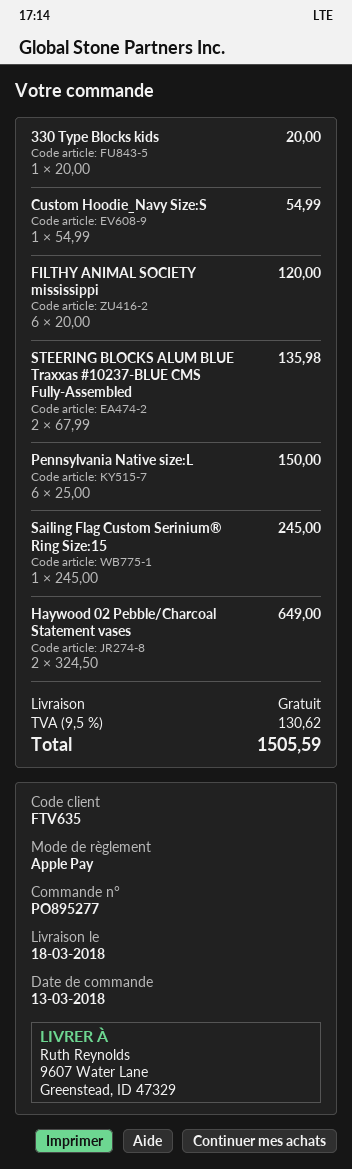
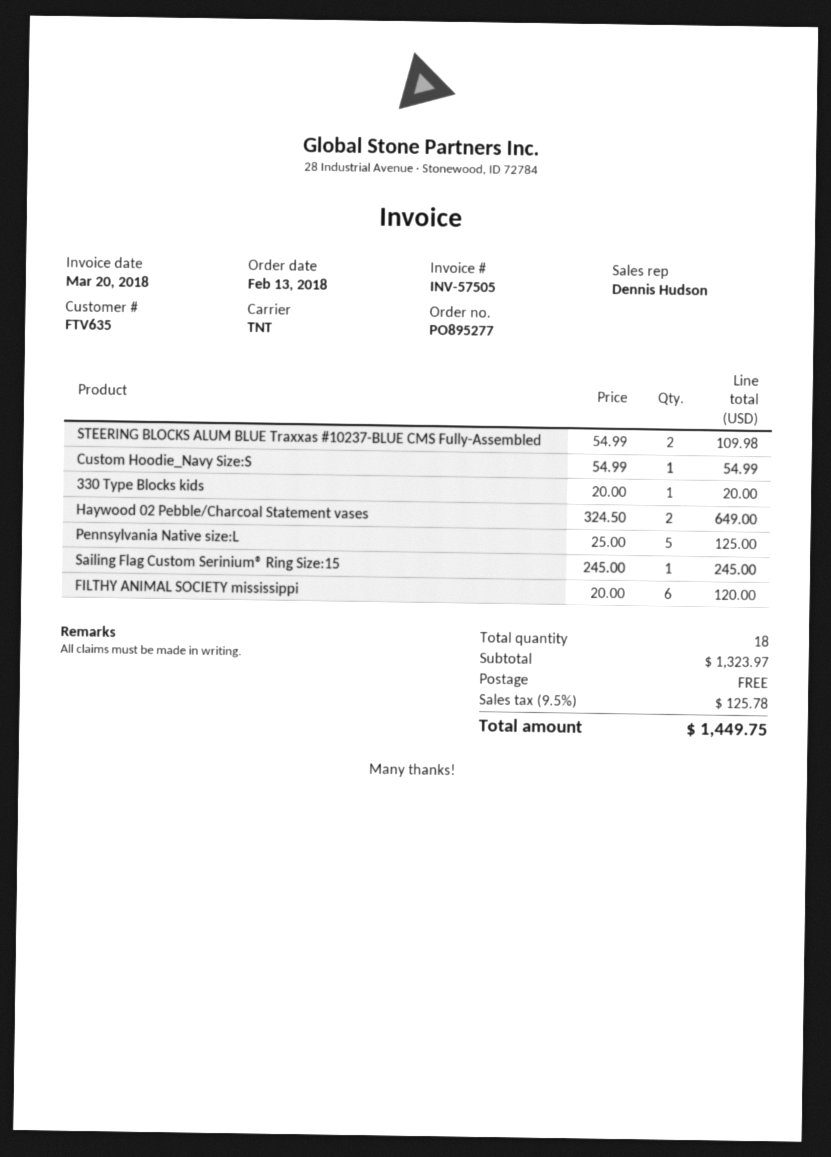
order date: 2018-03-13 -> 2018-02-13
STEERING BLOCKS ALUM BLUE Traxxas #10237-BLUE CMS Fully-Assembled: 2 x 67.99 = 135.98 -> 2 x 54.99 = 109.98
Pennsylvania Native size:L: 6 x 25.00 = 150.00 -> 5 x 25.00 = 125.00
tax: 9.5% = 130.62 -> 9.5% = 125.78
total: 1505.59 -> 1449.75

